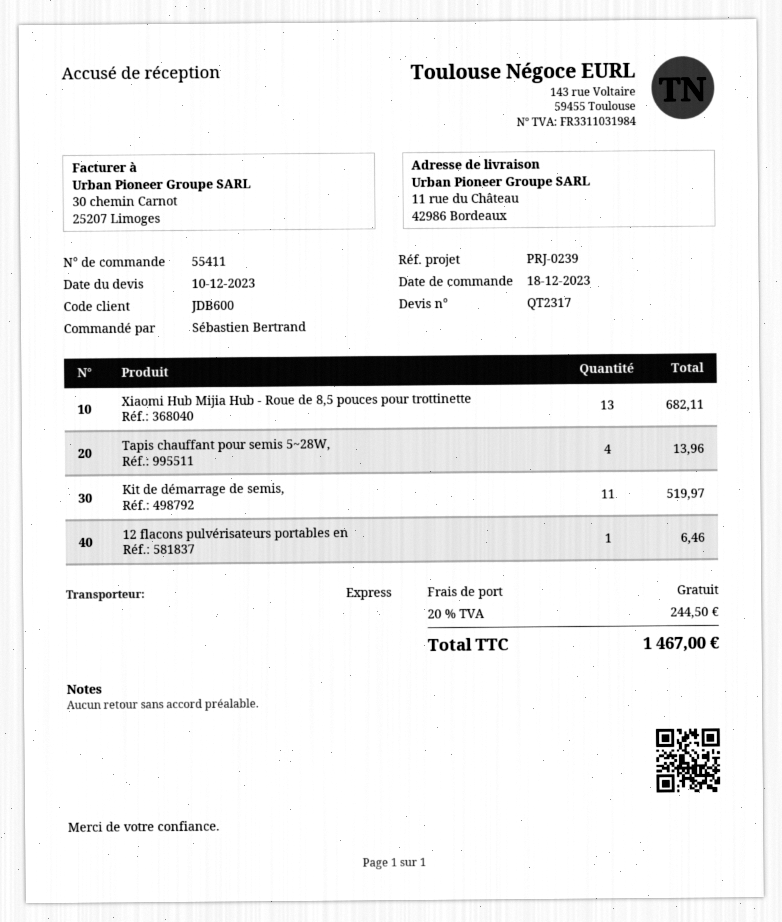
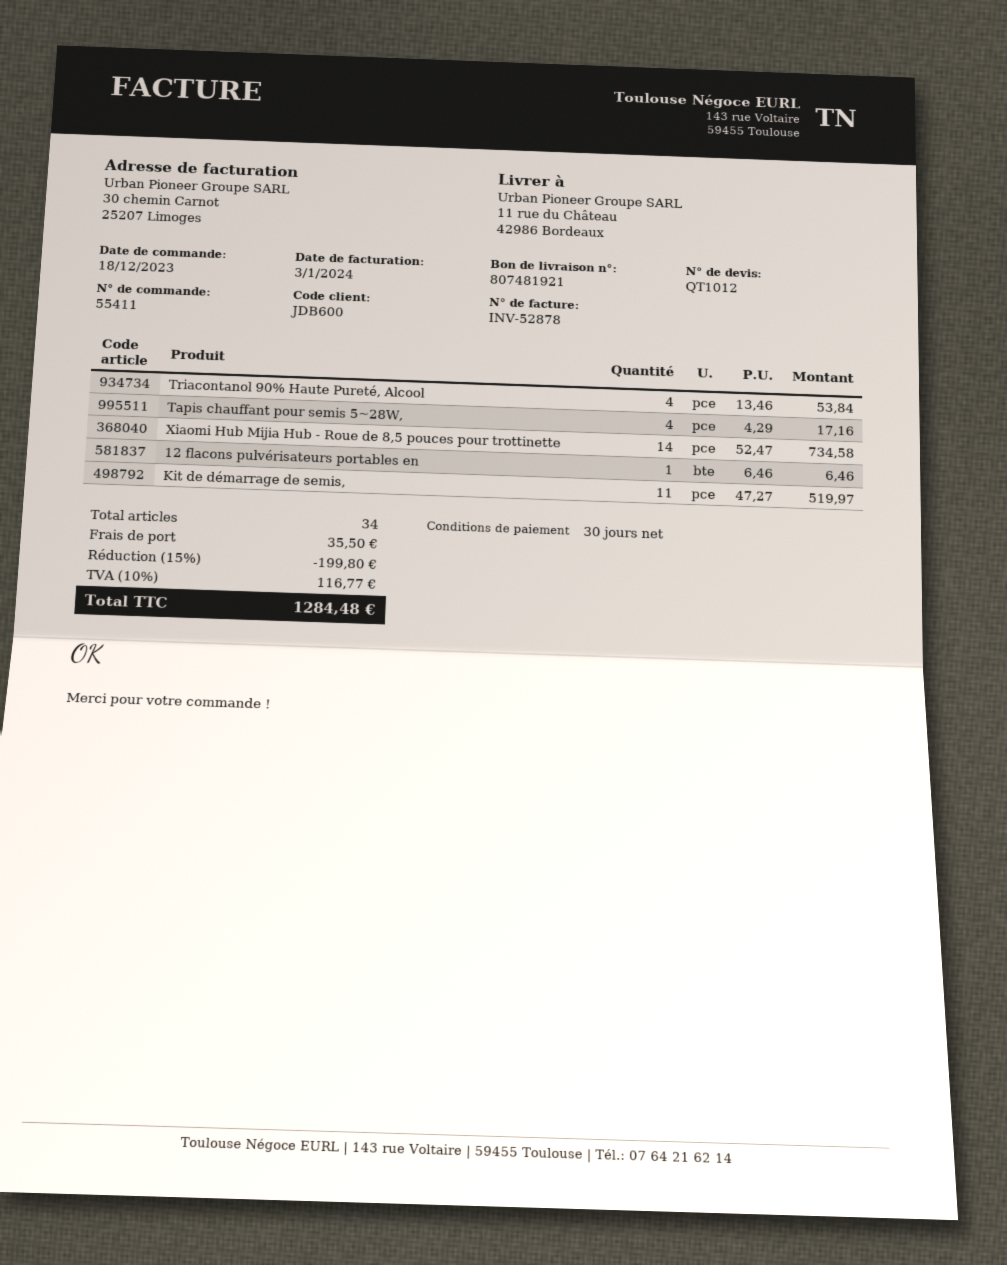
quote number: QT2317 -> QT1012
Xiaomi Hub Mijia Hub - Roue de 8,5 pouces pour trottinette: 13 for 682.11 -> 14 for 734.58
Tapis chauffant pour semis 5~28W,: 4 for 13.96 -> 4 for 17.16
Triacontanol 90% Haute Pureté, Alcool: none -> 4 for 53.84
discount: none -> 15% = 199.80
shipping: 0.00 -> 35.50
tax: 20% = 244.50 -> 10% = 116.77
total: 1467.00 -> 1284.48

